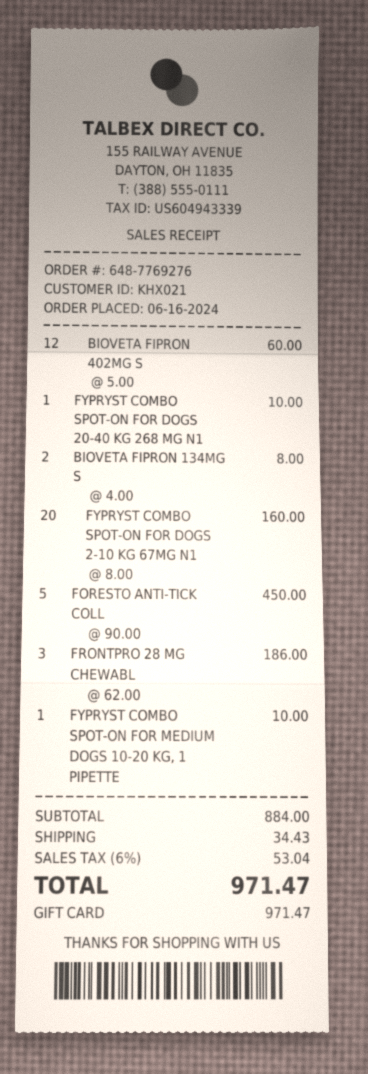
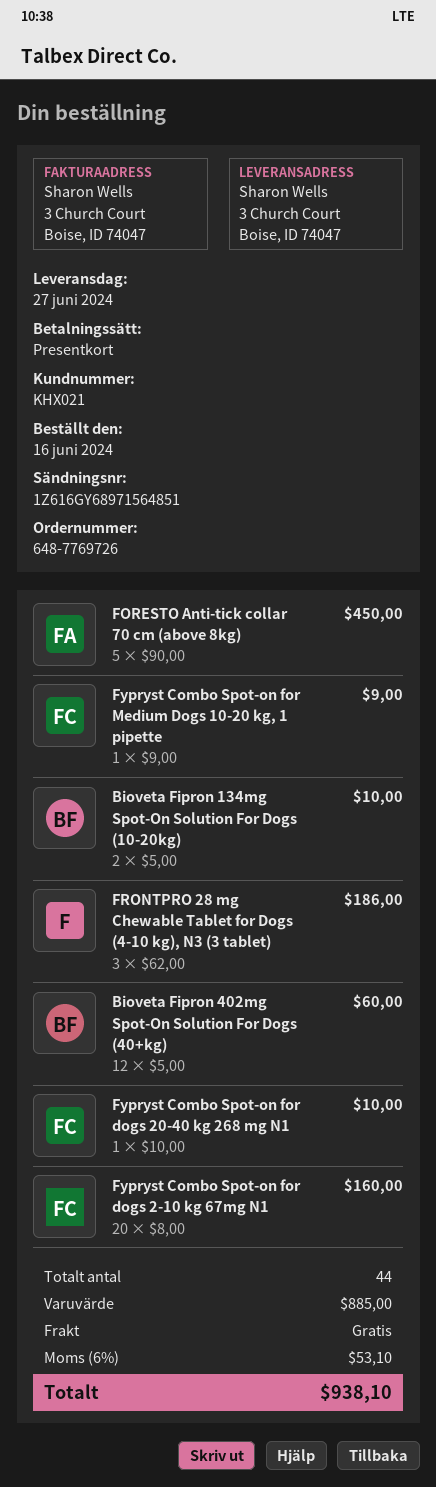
order number: 648-7769276 -> 648-7769726
BIOVETA FIPRON 134MG S: 2 x 4.00 = 8.00 -> 2 x 5.00 = 10.00
FYPRYST COMBO SPOT-ON FOR MEDIUM DOGS 10-20 KG, 1 PIPETTE: 1 x 10.00 = 10.00 -> 1 x 9.00 = 9.00
subtotal: 884.00 -> 885.00
shipping: 34.43 -> 0.00
tax: 6% = 53.04 -> 6% = 53.10
total: 971.47 -> 938.10

